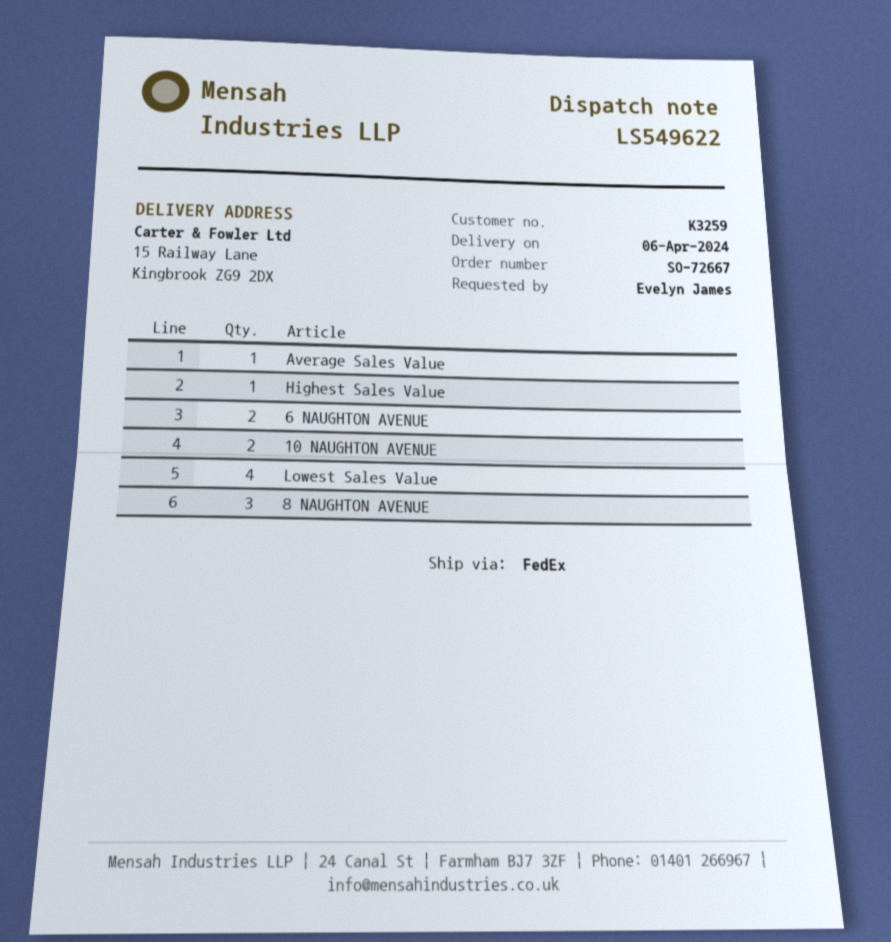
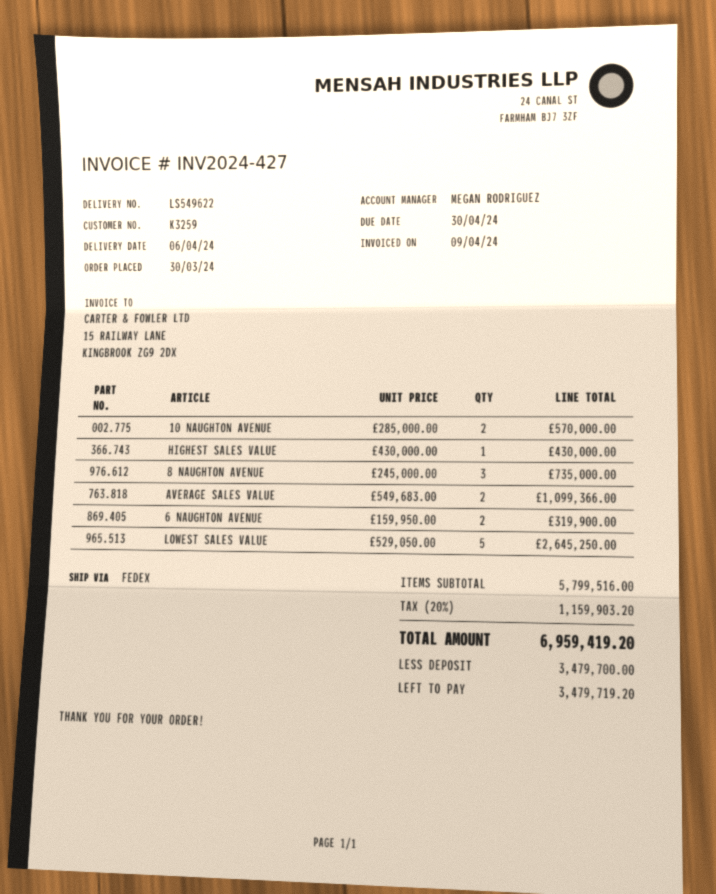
Average Sales Value: 1 -> 2
Lowest Sales Value: 4 -> 5

